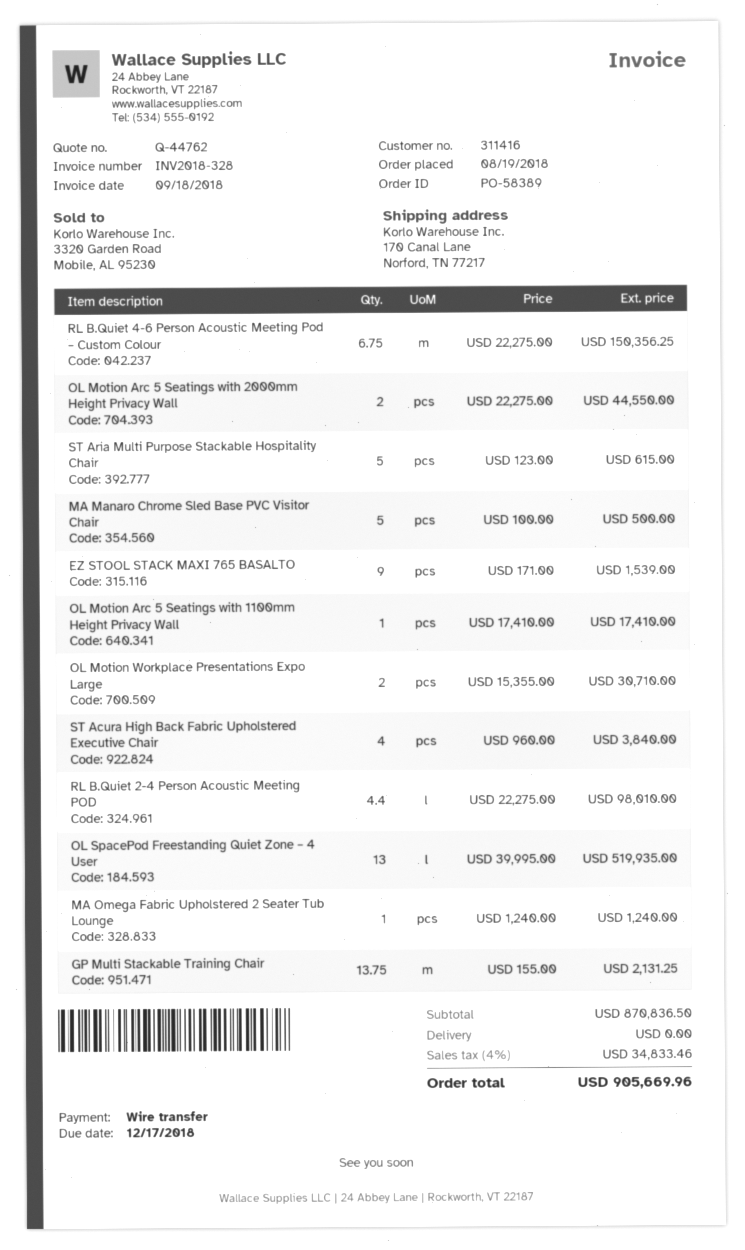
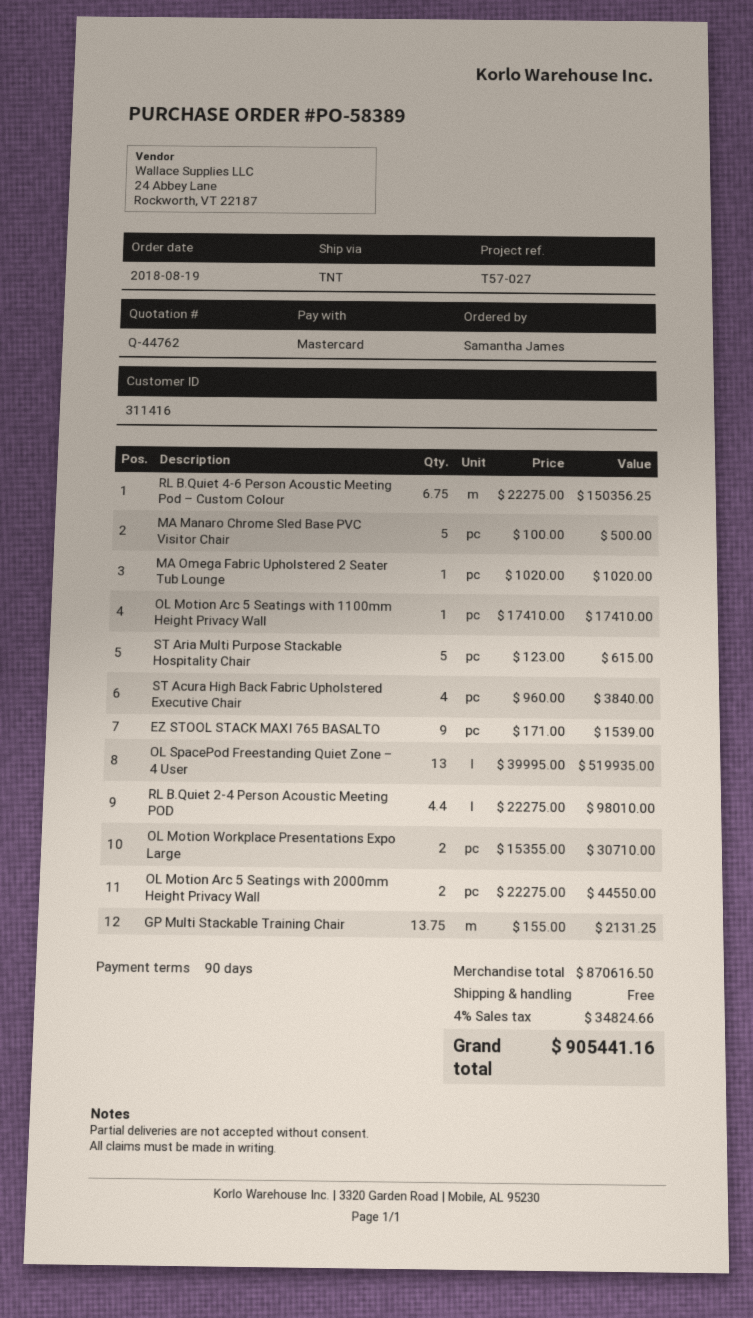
payment method: bank transfer -> Mastercard
MA Omega Fabric Upholstered 2 Seater Tub Lounge: 1 x 1240.00 = 1240.00 -> 1 x 1020.00 = 1020.00
subtotal: 870836.50 -> 870616.50
tax: 4% = 34833.46 -> 4% = 34824.66
total: 905669.96 -> 905441.16

